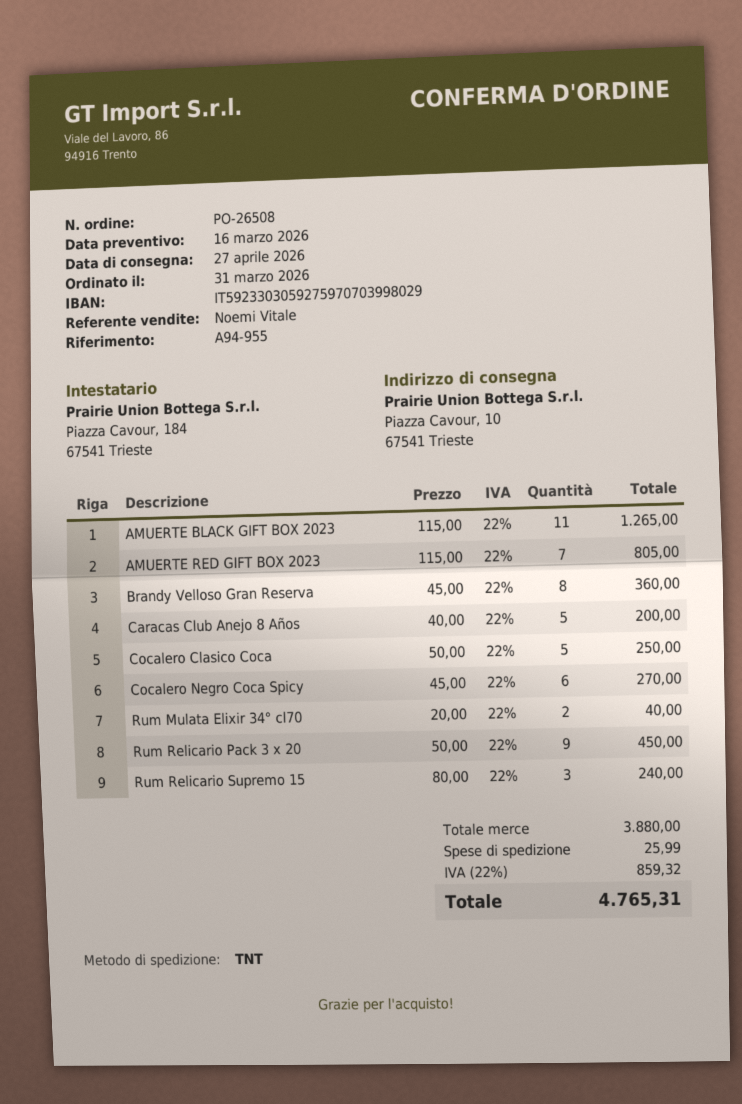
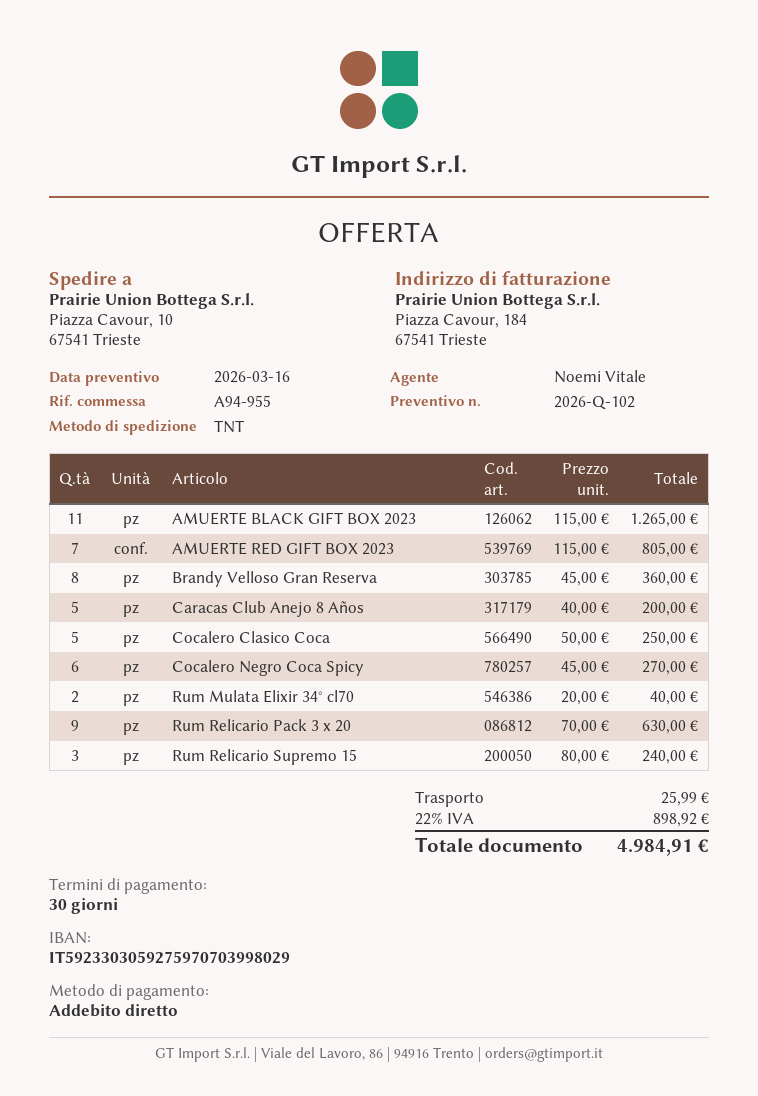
Rum Relicario Pack 3 x 20: 9 x 50.00 = 450.00 -> 9 x 70.00 = 630.00
tax: 22% = 859.32 -> 22% = 898.92
total: 4765.31 -> 4984.91

